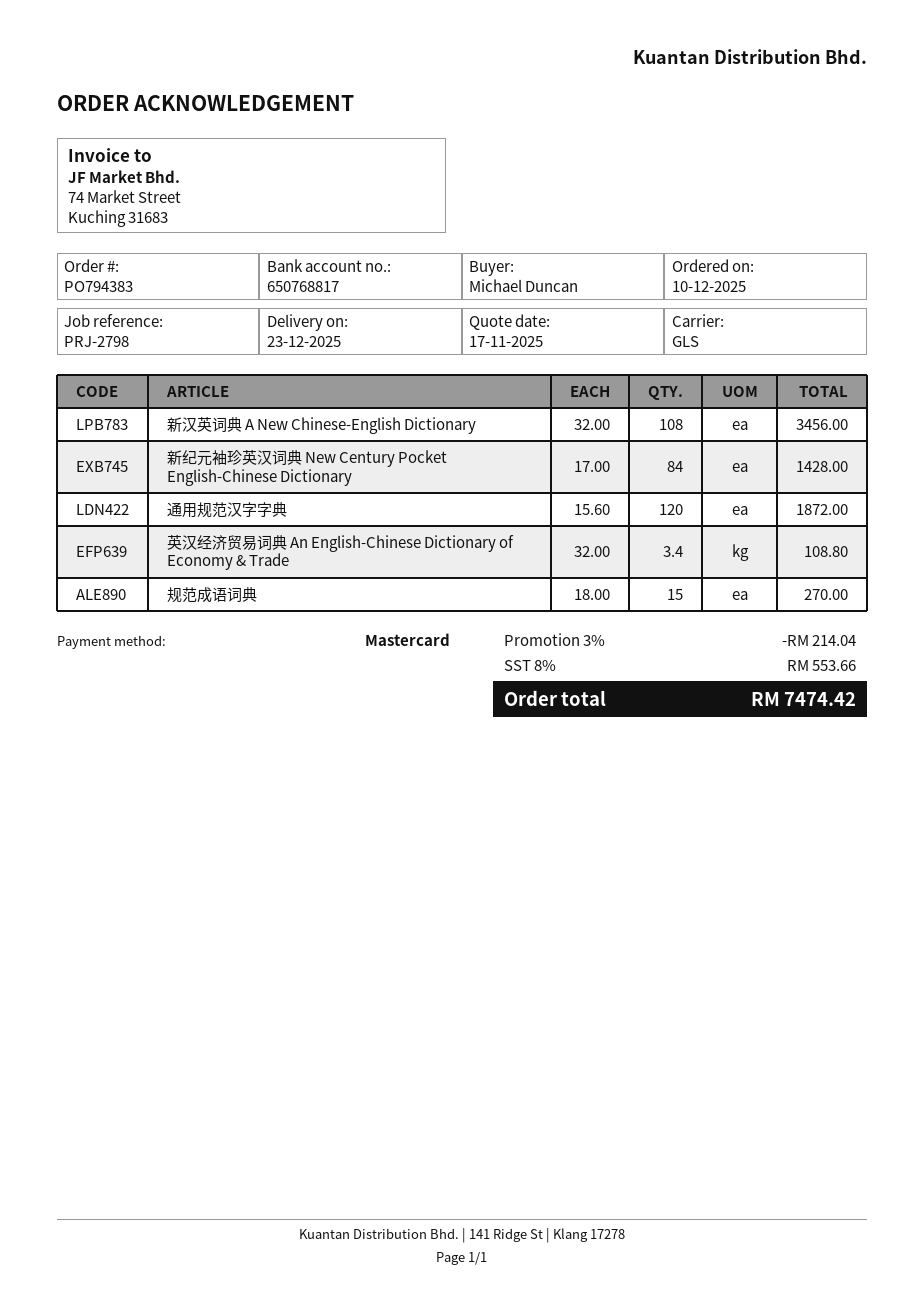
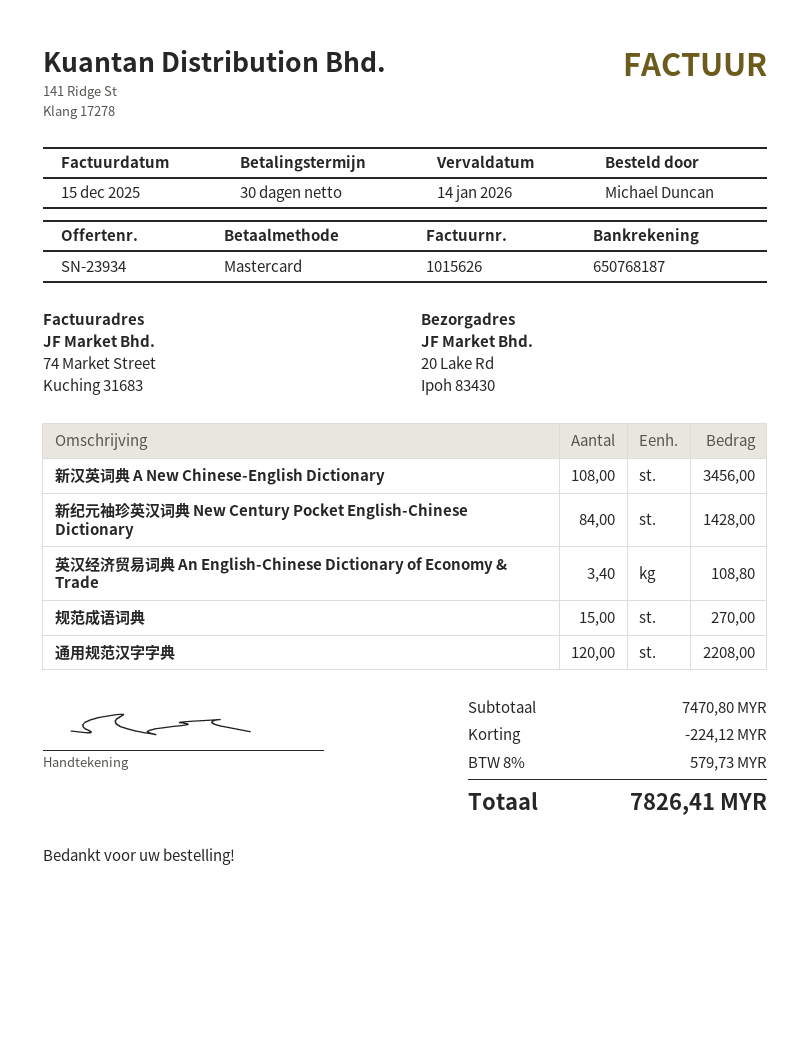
bank account: 650768817 -> 650768187
通用规范汉字字典: 120 for 1872.00 -> 120 for 2208.00
discount: 214.04 -> 224.12
tax: 8% = 553.66 -> 8% = 579.73
total: 7474.42 -> 7826.41

